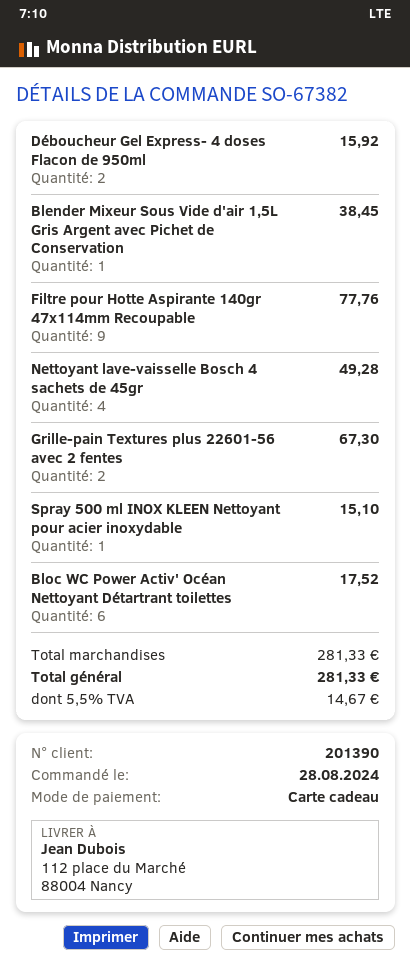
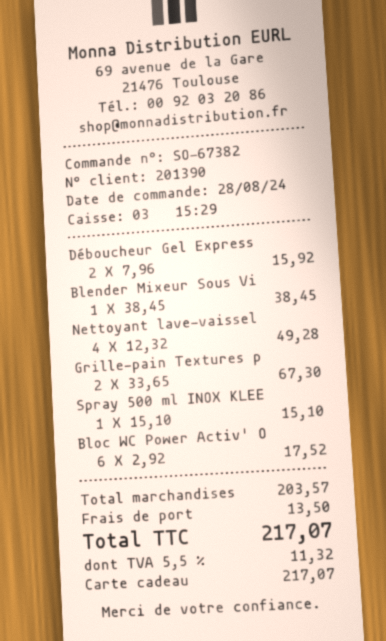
Filtre pour Hotte Aspirante 140gr 47x114mm Recoupable: 9 for 77.76 -> none
subtotal: 281.33 -> 203.57
shipping: none -> 13.50
tax: 5.5% = 14.67 -> 5.5% = 11.32
total: 281.33 -> 217.07

